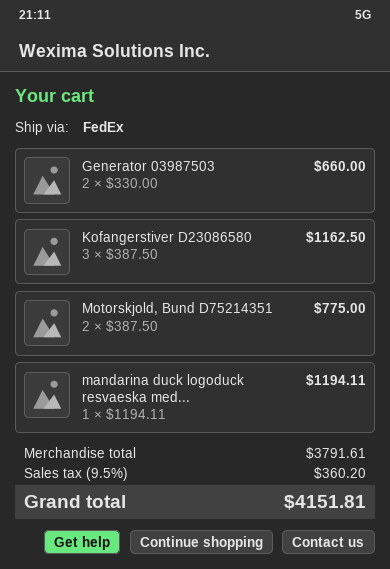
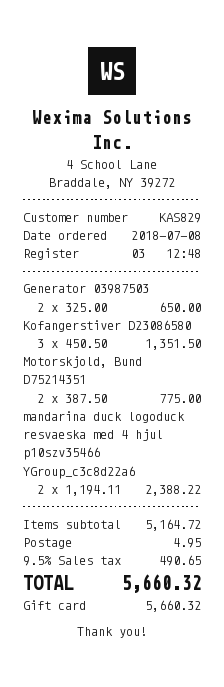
Generator 03987503: 2 x 330.00 = 660.00 -> 2 x 325.00 = 650.00
Kofangerstiver D23086580: 3 x 387.50 = 1162.50 -> 3 x 450.50 = 1351.50
mandarina duck logoduck resvaeska med...: 1 x 1194.11 = 1194.11 -> 2 x 1194.11 = 2388.22
subtotal: 3791.61 -> 5164.72
shipping: none -> 4.95
tax: 9.5% = 360.20 -> 9.5% = 490.65
total: 4151.81 -> 5660.32

